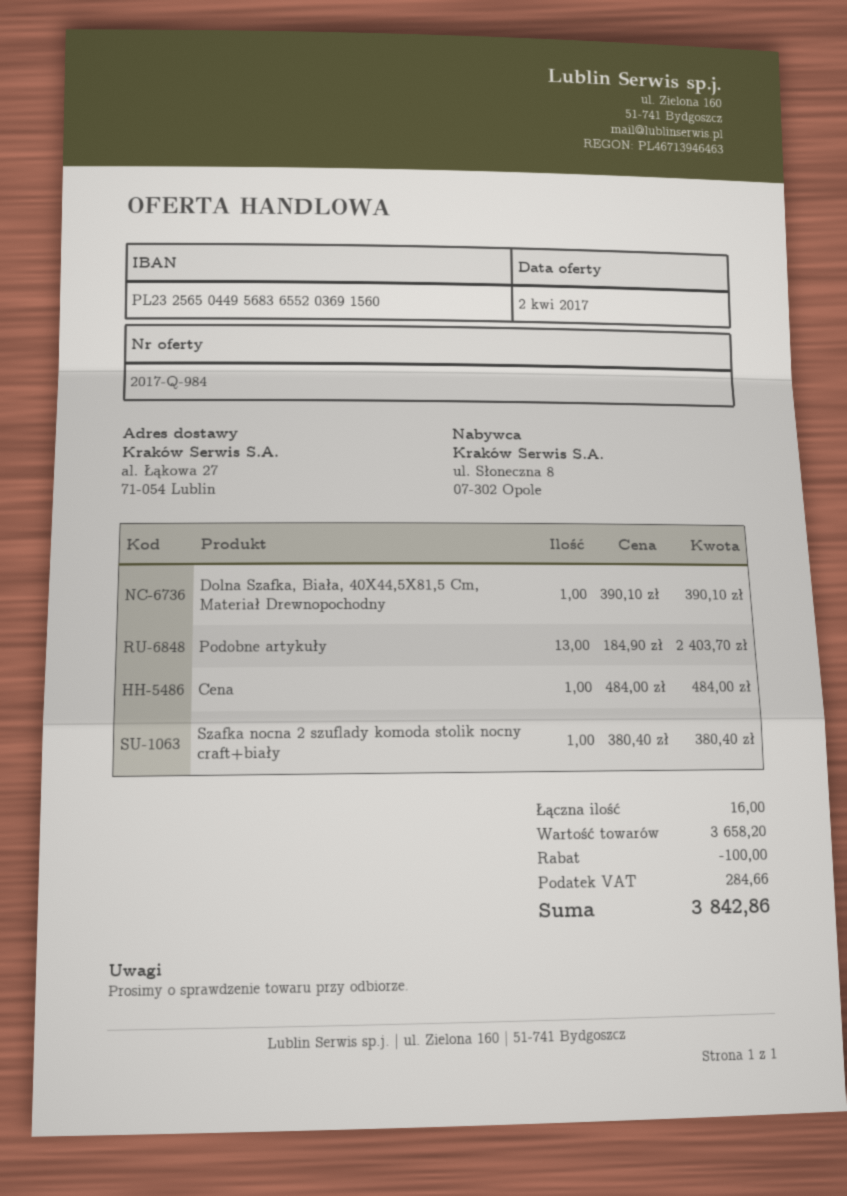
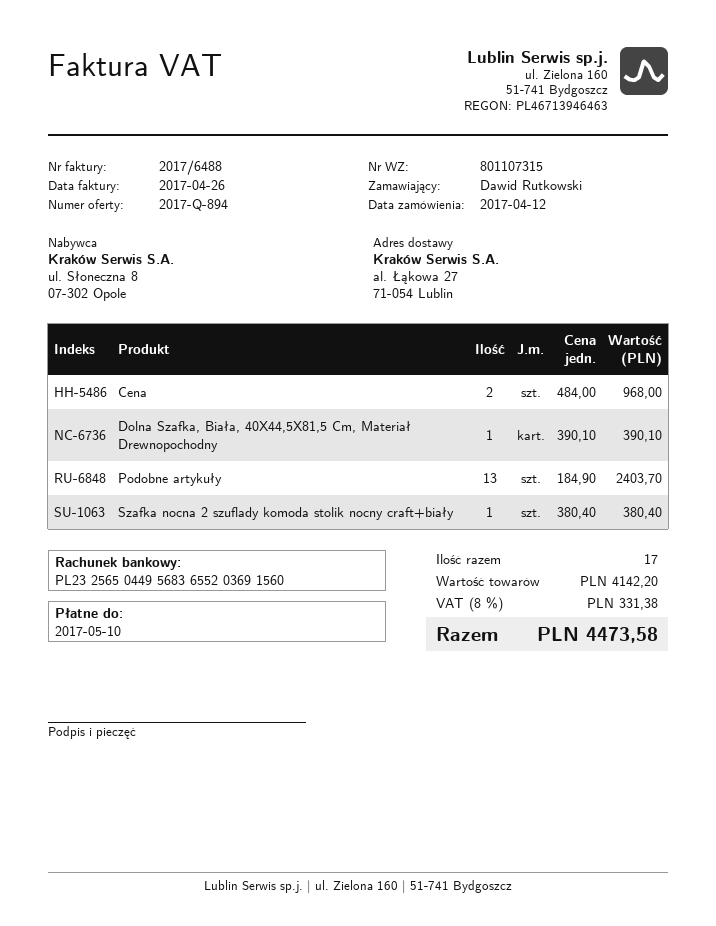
quote number: 2017-Q-984 -> 2017-Q-894
Cena: 1 x 484.00 = 484.00 -> 2 x 484.00 = 968.00
total quantity: 16 -> 17
subtotal: 3658.20 -> 4142.20
discount: 100.00 -> none
tax: 284.66 -> 331.38
total: 3842.86 -> 4473.58

